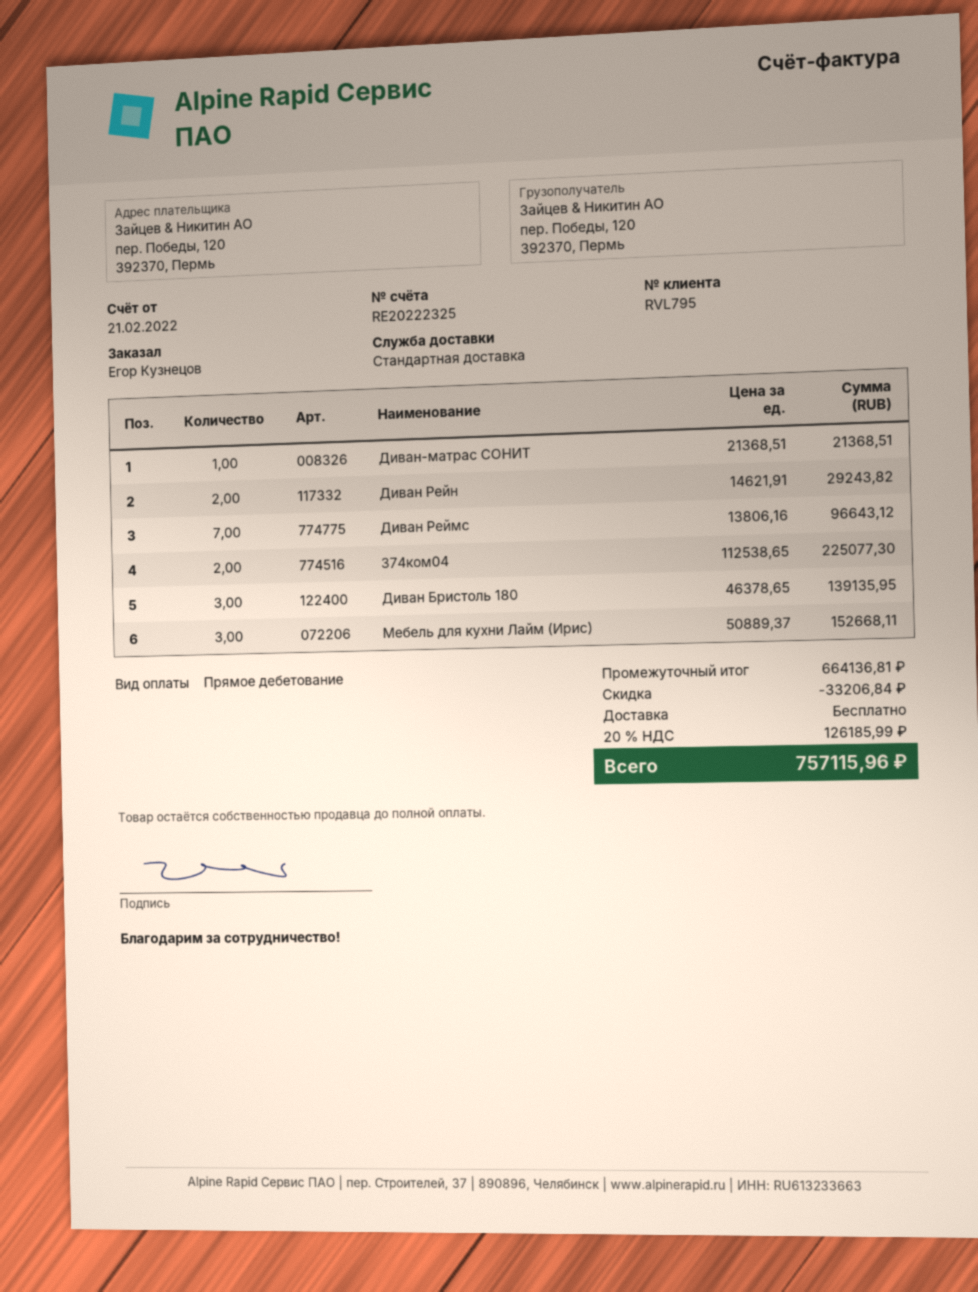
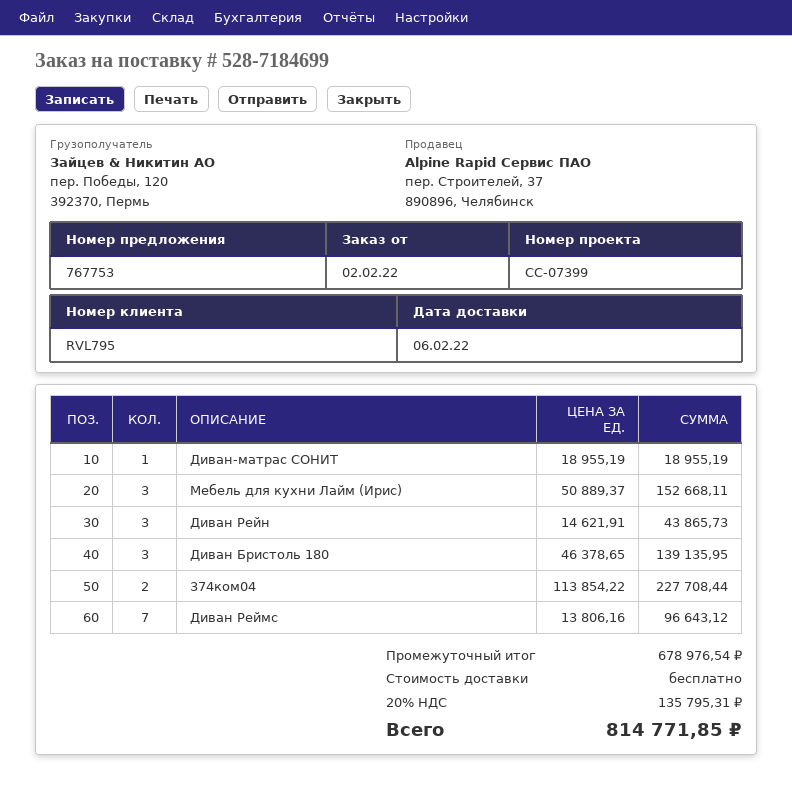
Диван-матрас СОНИТ: 1 x 21368.51 = 21368.51 -> 1 x 18955.19 = 18955.19
Диван Рейн: 2 x 14621.91 = 29243.82 -> 3 x 14621.91 = 43865.73
374ком04: 2 x 112538.65 = 225077.30 -> 2 x 113854.22 = 227708.44
subtotal: 664136.81 -> 678976.54
discount: 33206.84 -> none
tax: 20% = 126185.99 -> 20% = 135795.31
total: 757115.96 -> 814771.85

